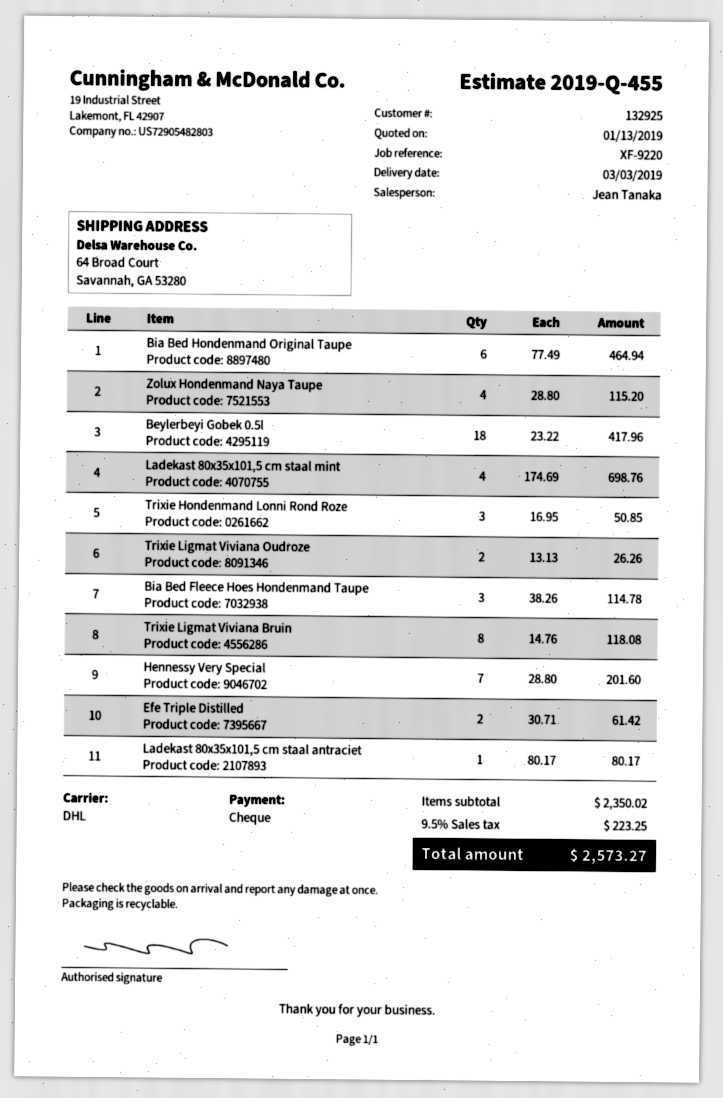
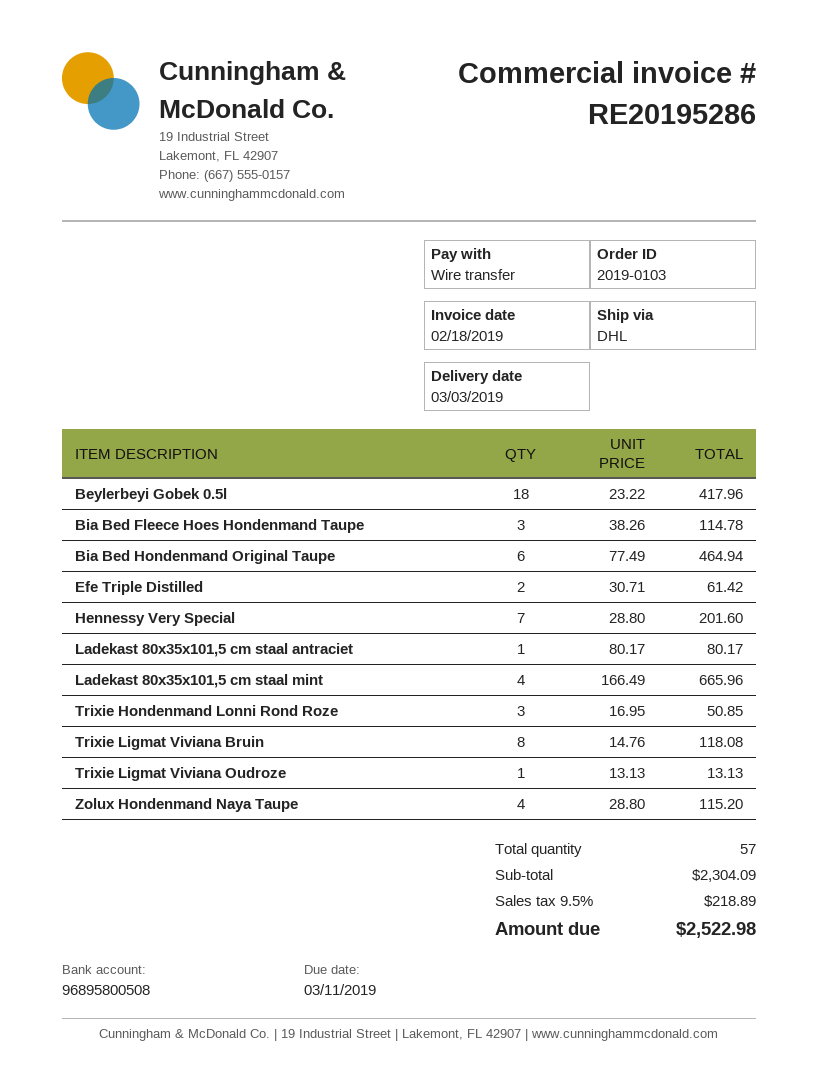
payment method: cheque -> bank transfer
Ladekast 80x35x101,5 cm staal mint: 4 x 174.69 = 698.76 -> 4 x 166.49 = 665.96
Trixie Ligmat Viviana Oudroze: 2 x 13.13 = 26.26 -> 1 x 13.13 = 13.13
subtotal: 2350.02 -> 2304.09
tax: 9.5% = 223.25 -> 9.5% = 218.89
total: 2573.27 -> 2522.98

